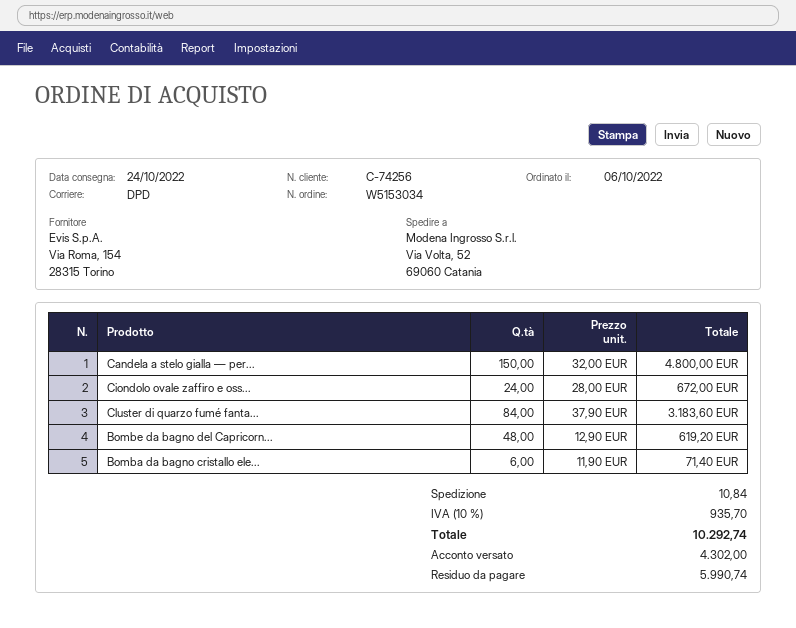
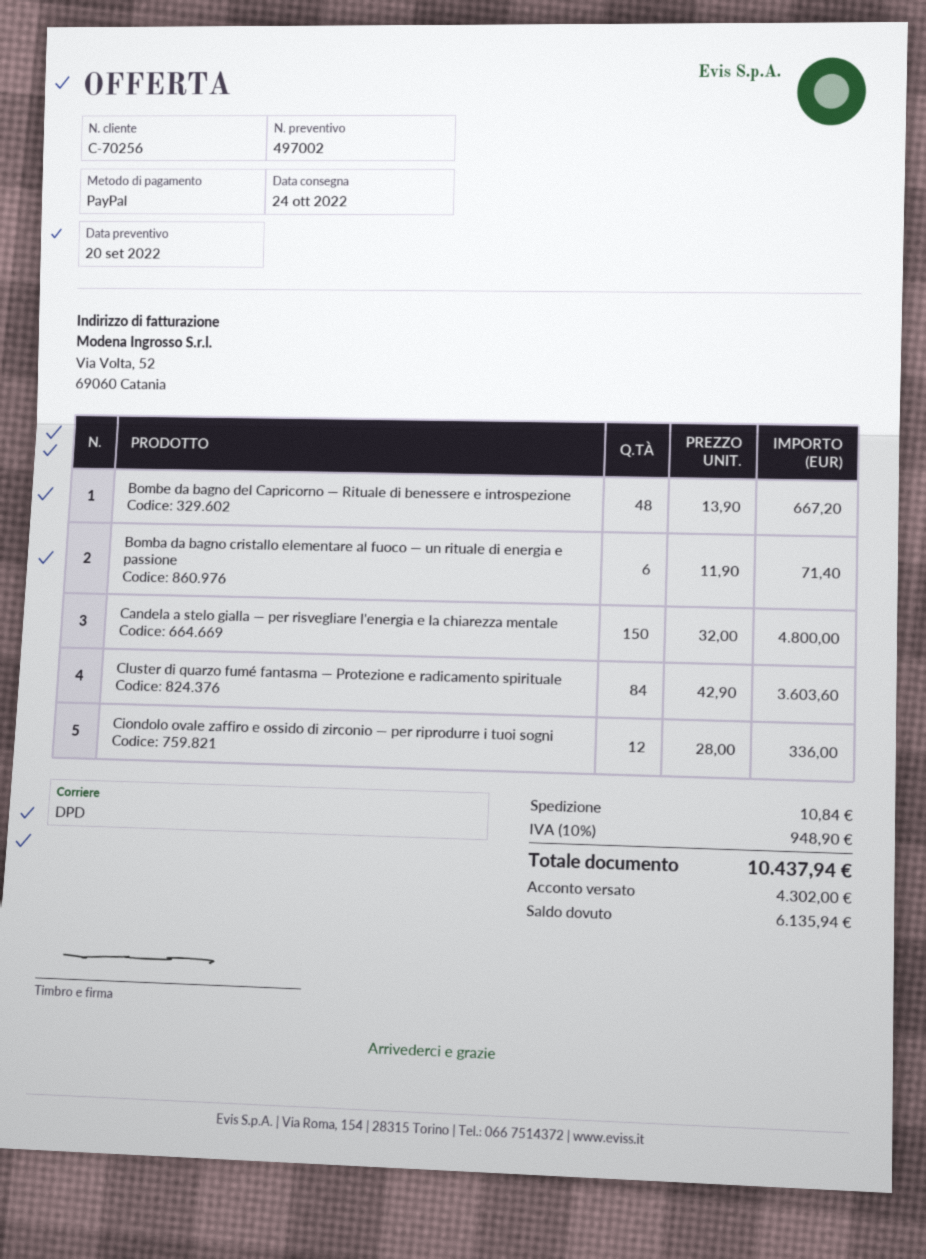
customer number: C-74256 -> C-70256
Ciondolo ovale zaffiro e oss...: 24 x 28.00 = 672.00 -> 12 x 28.00 = 336.00
Cluster di quarzo fumé fanta...: 84 x 37.90 = 3183.60 -> 84 x 42.90 = 3603.60
Bombe da bagno del Capricorn...: 48 x 12.90 = 619.20 -> 48 x 13.90 = 667.20
tax: 10% = 935.70 -> 10% = 948.90
total: 10292.74 -> 10437.94
balance: 5990.74 -> 6135.94

